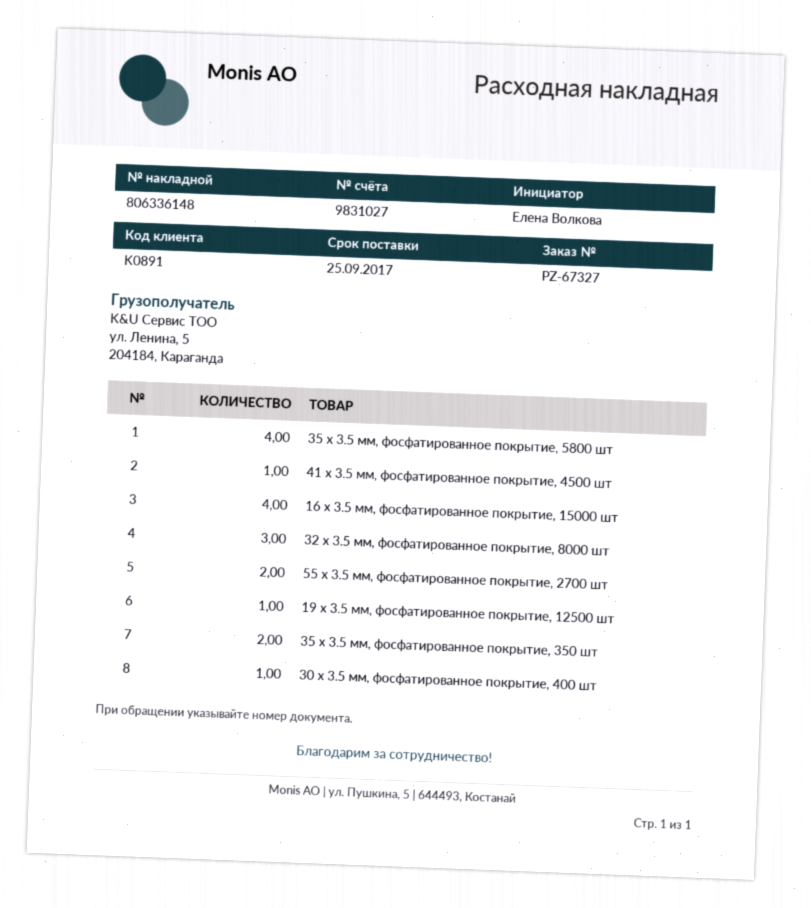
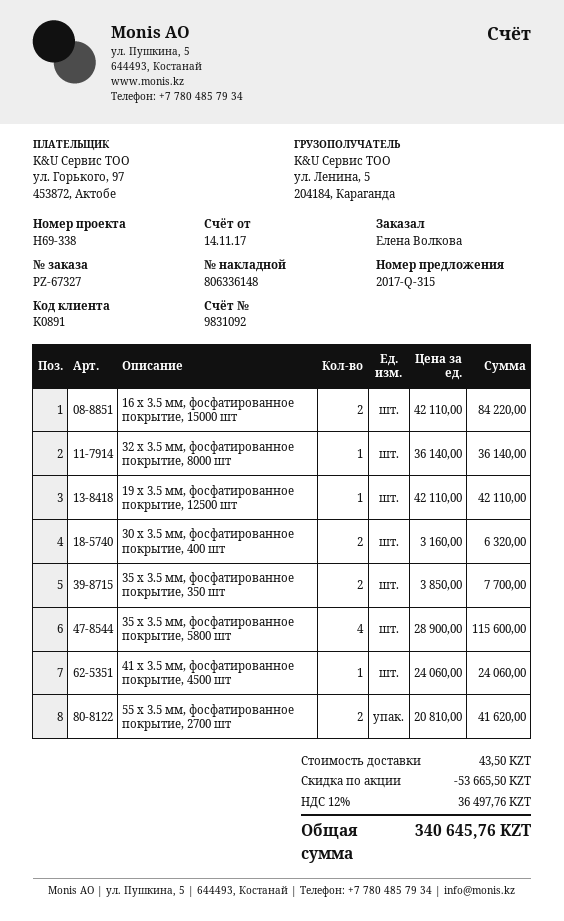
invoice number: 9831027 -> 9831092
16 х 3.5 мм, фосфатированное покрытие, 15000 шт: 4 -> 2
32 х 3.5 мм, фосфатированное покрытие, 8000 шт: 3 -> 1
30 х 3.5 мм, фосфатированное покрытие, 400 шт: 1 -> 2

